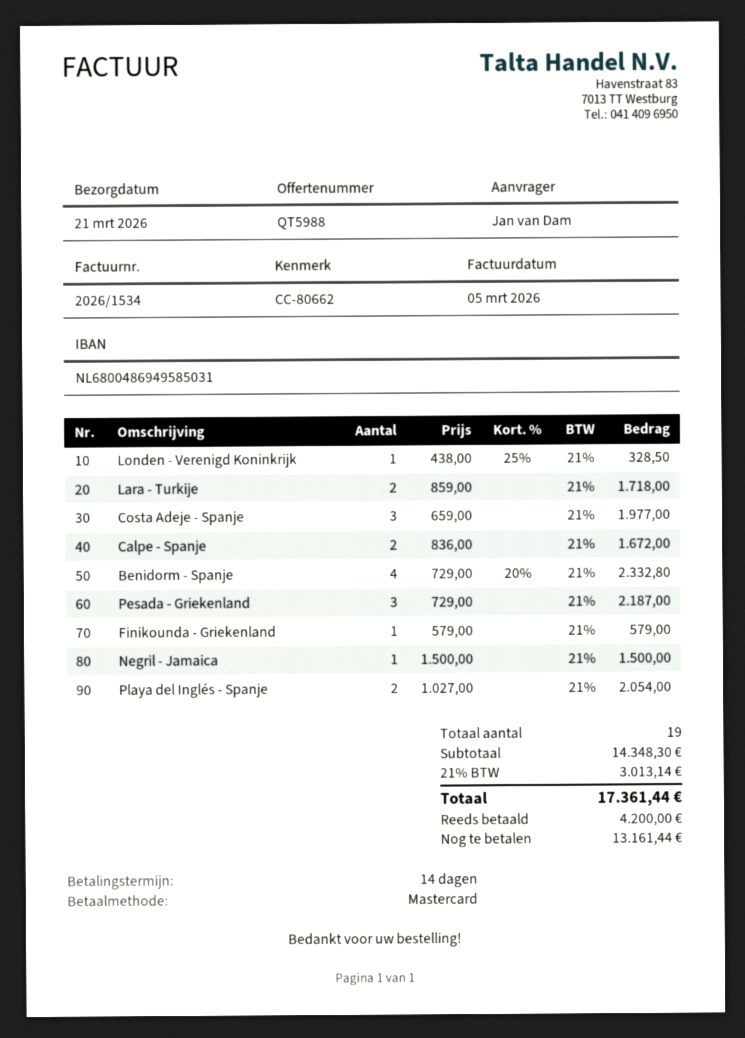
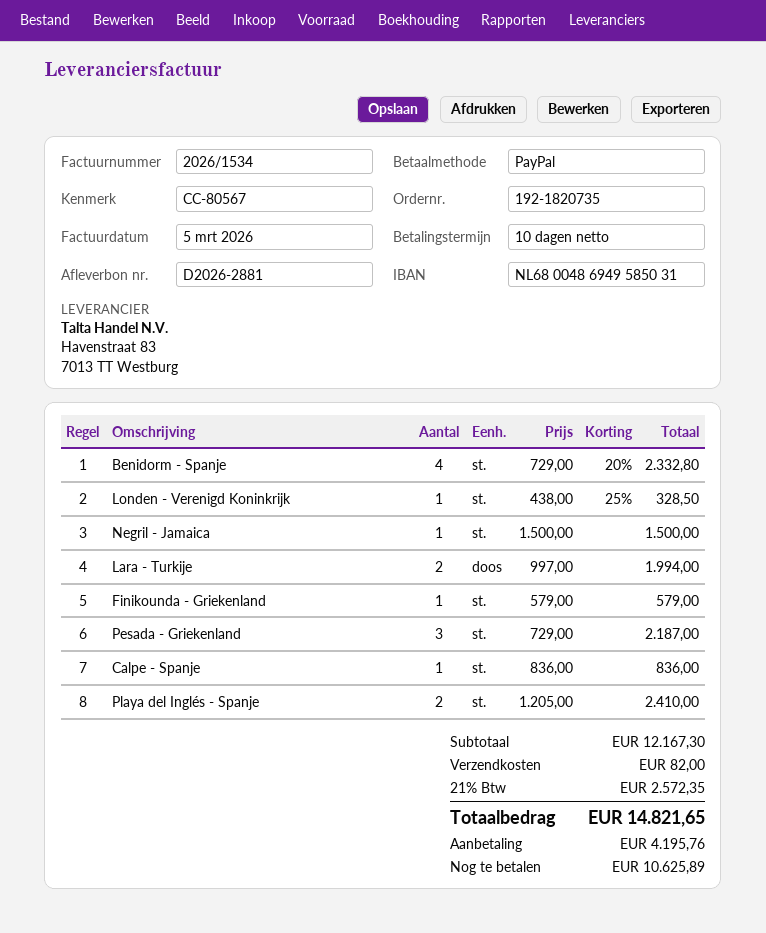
payment terms: 14 days -> 10 days
reference: CC-80662 -> CC-80567
payment method: Mastercard -> PayPal
Lara - Turkije: 2 x 859.00 = 1718.00 -> 2 x 997.00 = 1994.00
Costa Adeje - Spanje: 3 x 659.00 = 1977.00 -> none
Calpe - Spanje: 2 x 836.00 = 1672.00 -> 1 x 836.00 = 836.00
Playa del Inglés - Spanje: 2 x 1027.00 = 2054.00 -> 2 x 1205.00 = 2410.00
subtotal: 14348.30 -> 12167.30
shipping: none -> 82.00
tax: 21% = 3013.14 -> 21% = 2572.35
total: 17361.44 -> 14821.65
deposit: 4200.00 -> 4195.76
balance: 13161.44 -> 10625.89

